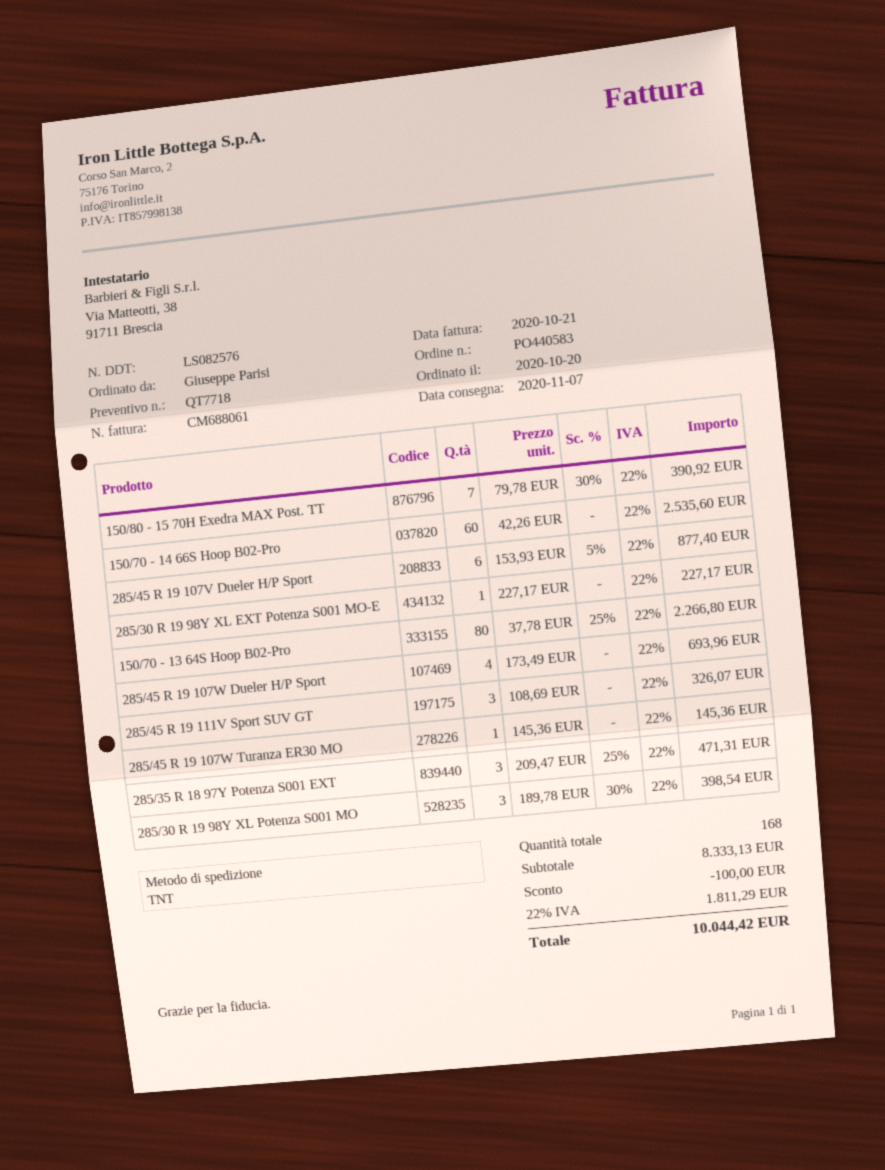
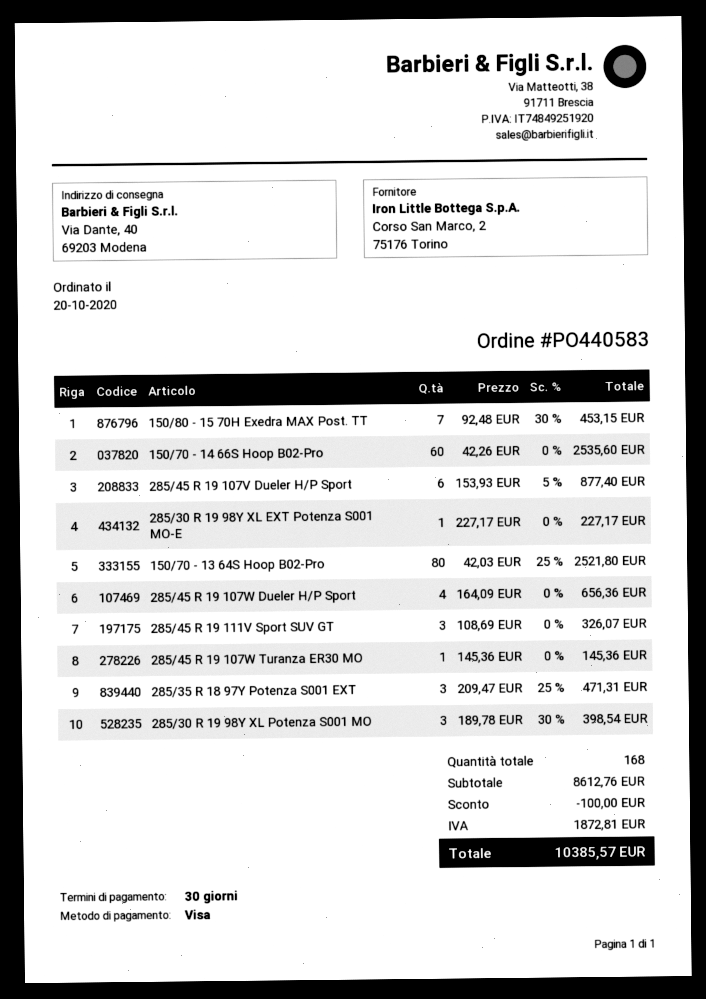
150/80 - 15 70H Exedra MAX Post. TT: 7 x 79.78 - 30% = 390.92 -> 7 x 92.48 - 30% = 453.15
150/70 - 13 64S Hoop B02-Pro: 80 x 37.78 - 25% = 2266.80 -> 80 x 42.03 - 25% = 2521.80
285/45 R 19 107W Dueler H/P Sport: 4 x 173.49 = 693.96 -> 4 x 164.09 = 656.36
subtotal: 8333.13 -> 8612.76
tax: 1811.29 -> 1872.81
total: 10044.42 -> 10385.57

